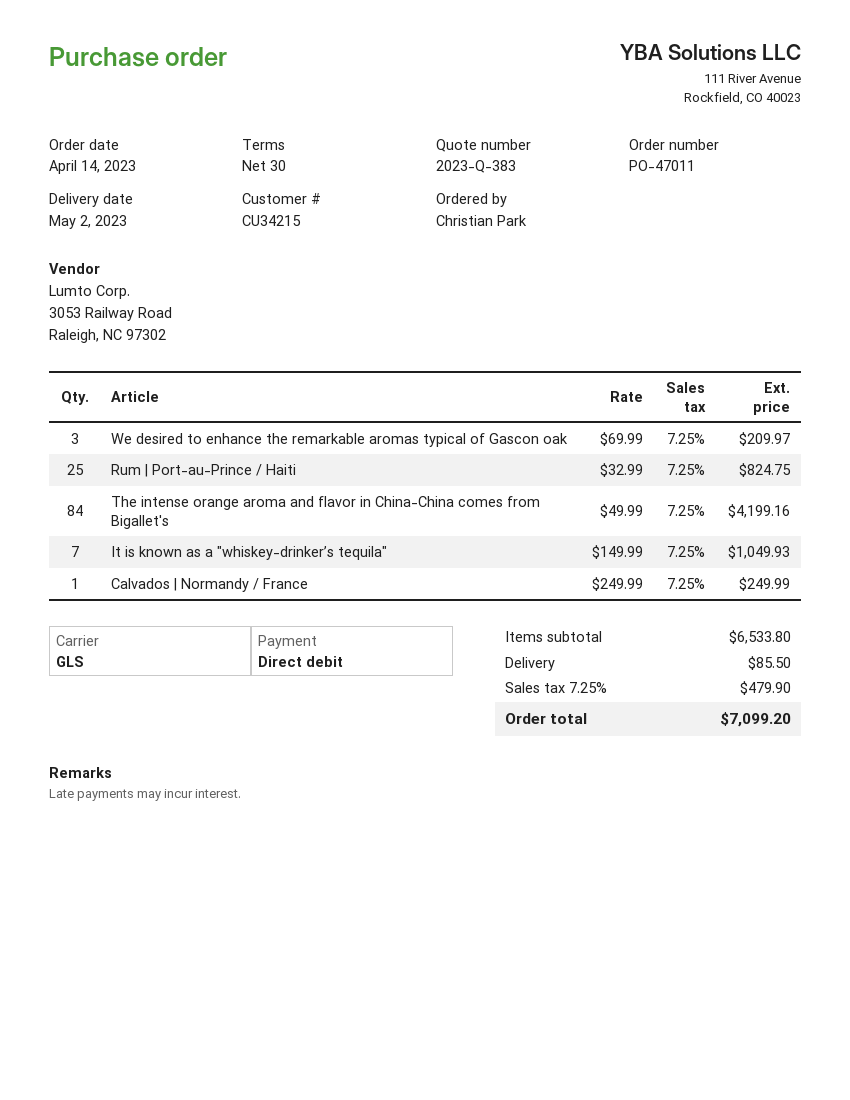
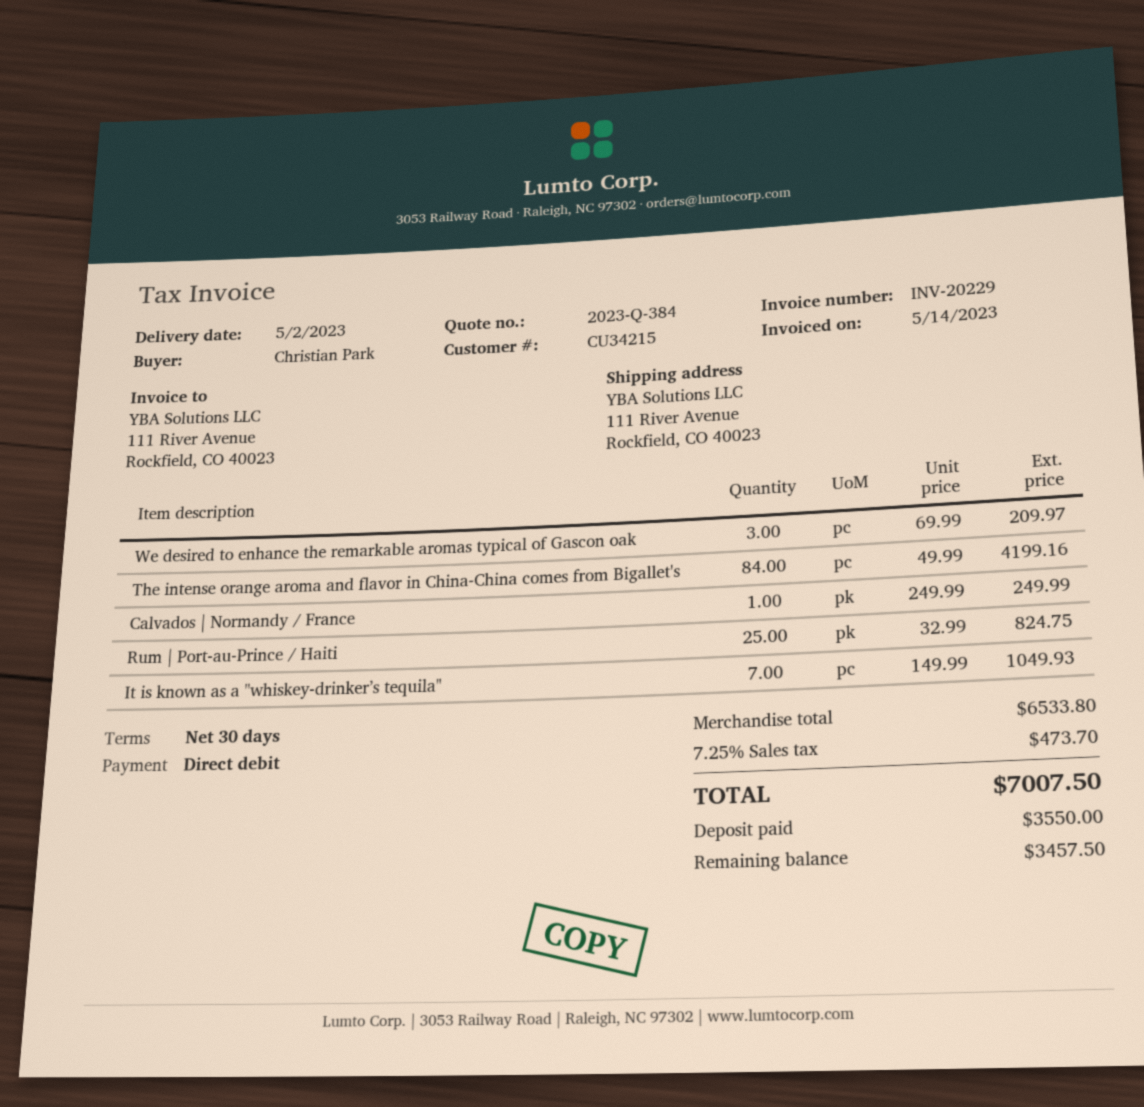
quote number: 2023-Q-383 -> 2023-Q-384
shipping: 85.50 -> none
tax: 7.25% = 479.90 -> 7.25% = 473.70
total: 7099.20 -> 7007.50

